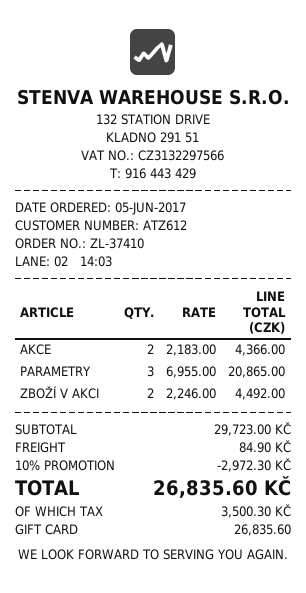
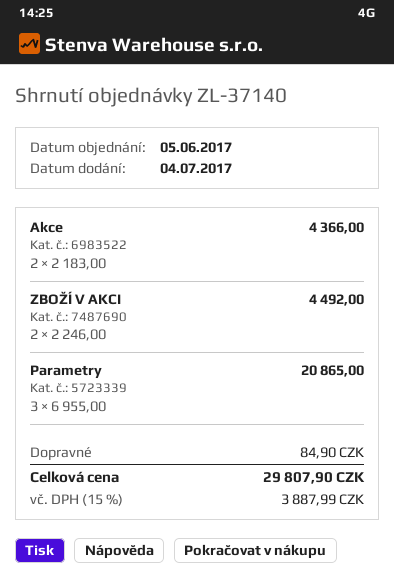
order number: ZL-37410 -> ZL-37140
discount: 10% = 2972.30 -> none
tax: 3500.30 -> 3887.99
total: 26835.60 -> 29807.90

